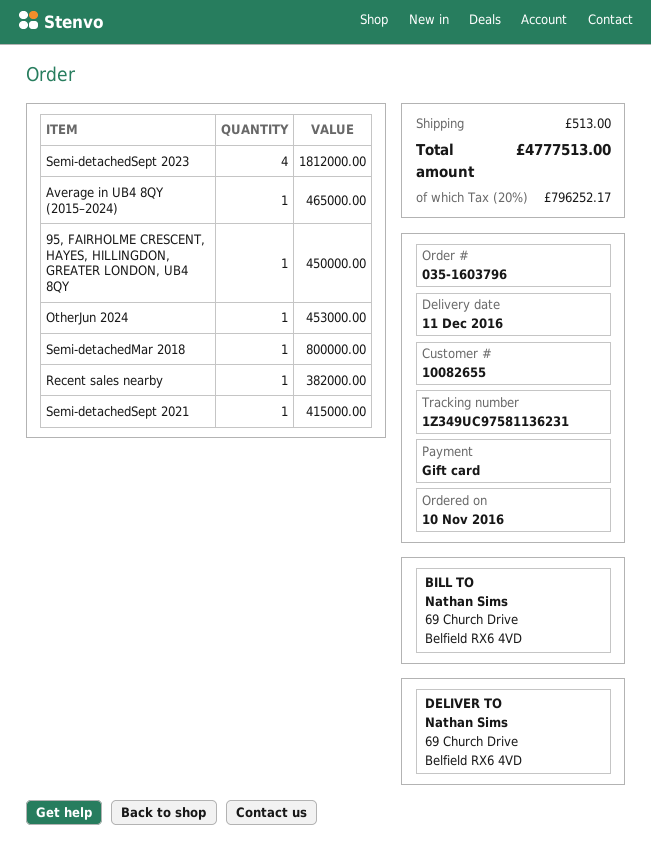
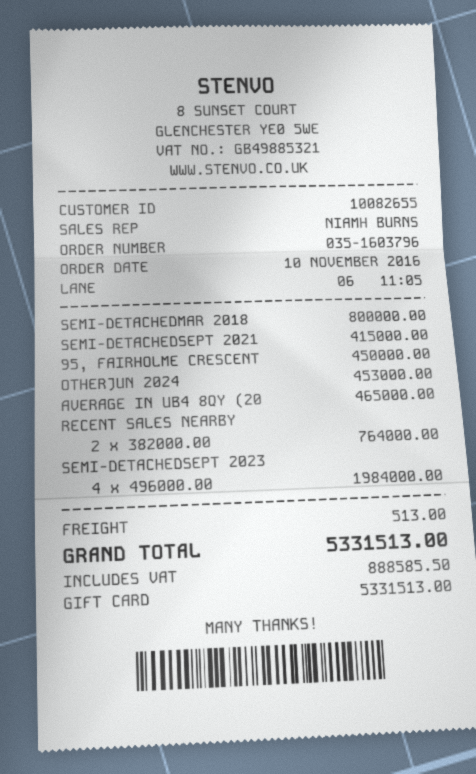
Semi-detachedSept 2023: 4 for 1812000.00 -> 4 for 1984000.00
Recent sales nearby: 1 for 382000.00 -> 2 for 764000.00
tax: 796252.17 -> 888585.50
total: 4777513.00 -> 5331513.00

